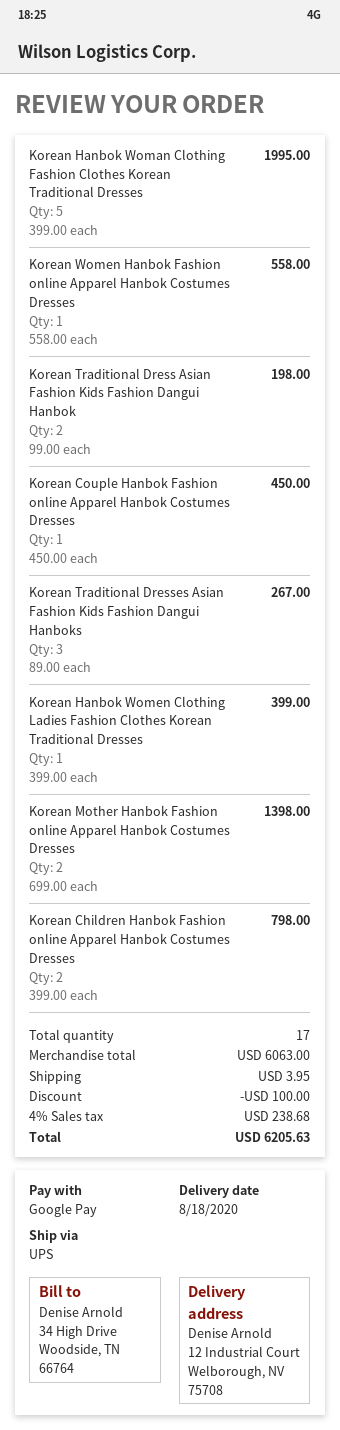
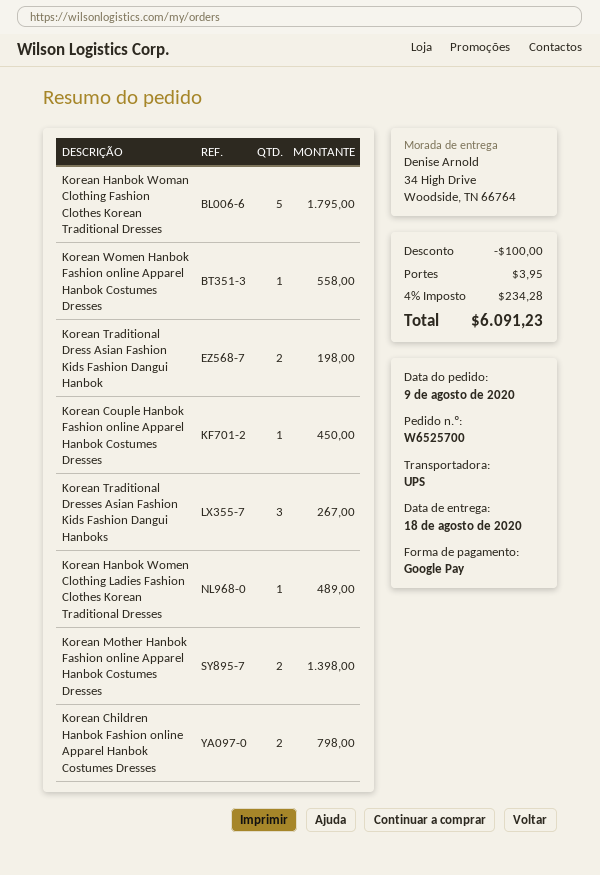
ship to: 12 Industrial Court, Welborough, NV 75708 -> 34 High Drive, Woodside, TN 66764
Korean Hanbok Woman Clothing Fashion Clothes Korean Traditional Dresses: 5 for 1995.00 -> 5 for 1795.00
Korean Hanbok Women Clothing Ladies Fashion Clothes Korean Traditional Dresses: 1 for 399.00 -> 1 for 489.00
tax: 4% = 238.68 -> 4% = 234.28
total: 6205.63 -> 6091.23

